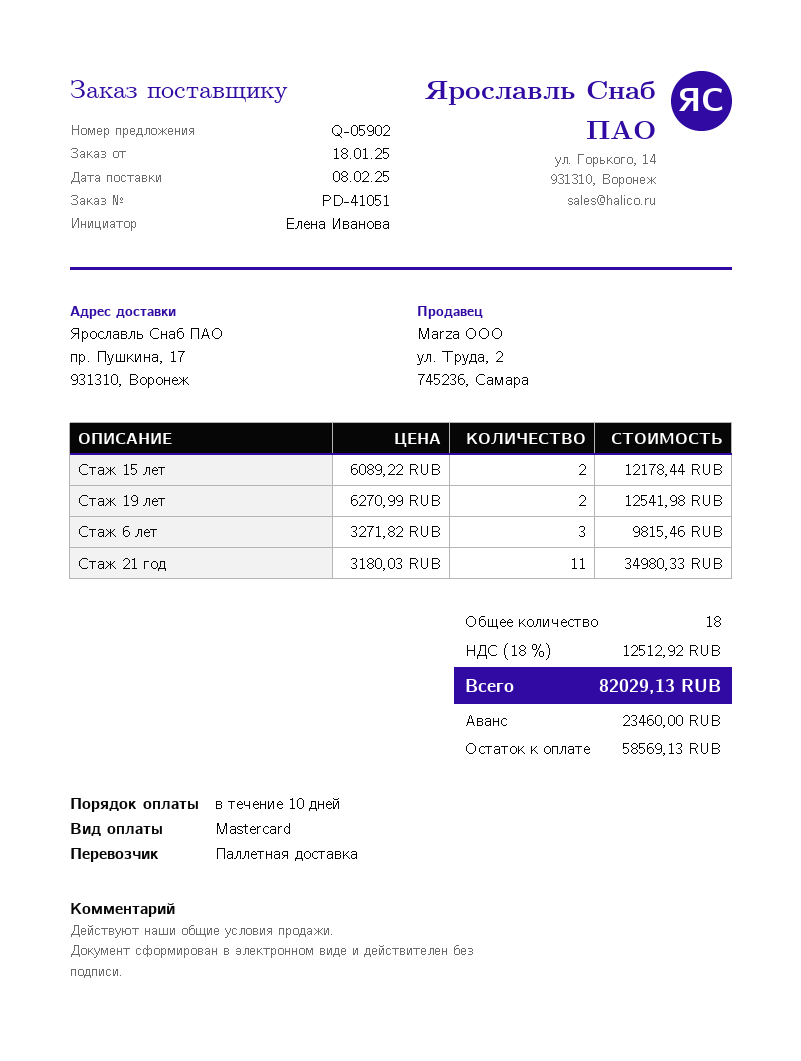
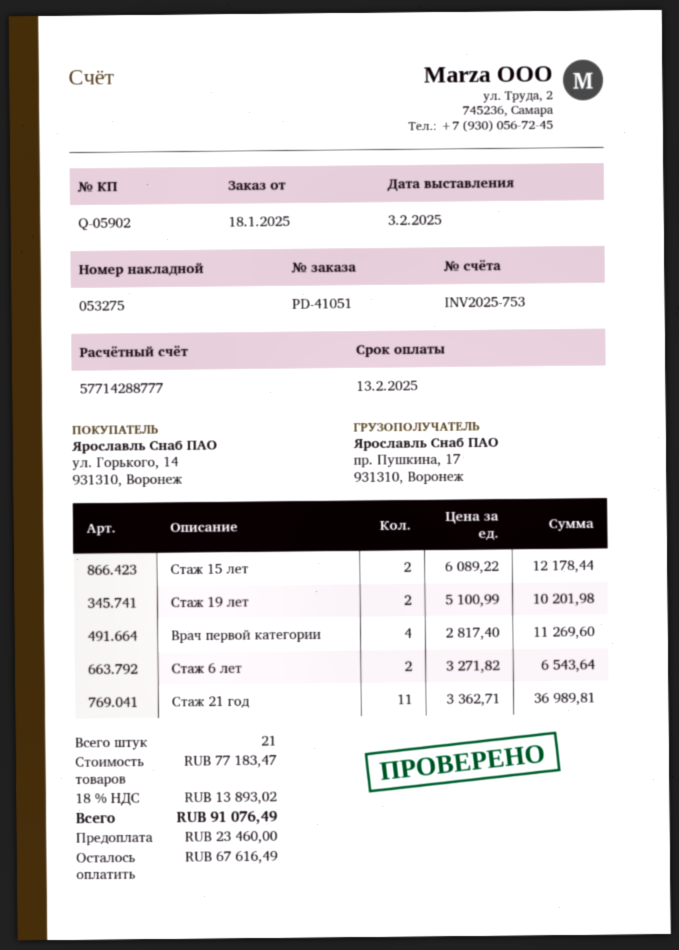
Стаж 19 лет: 2 x 6270.99 = 12541.98 -> 2 x 5100.99 = 10201.98
Стаж 6 лет: 3 x 3271.82 = 9815.46 -> 2 x 3271.82 = 6543.64
Стаж 21 год: 11 x 3180.03 = 34980.33 -> 11 x 3362.71 = 36989.81
Врач первой категории: none -> 4 x 2817.40 = 11269.60
total quantity: 18 -> 21
tax: 18% = 12512.92 -> 18% = 13893.02
total: 82029.13 -> 91076.49
balance: 58569.13 -> 67616.49

